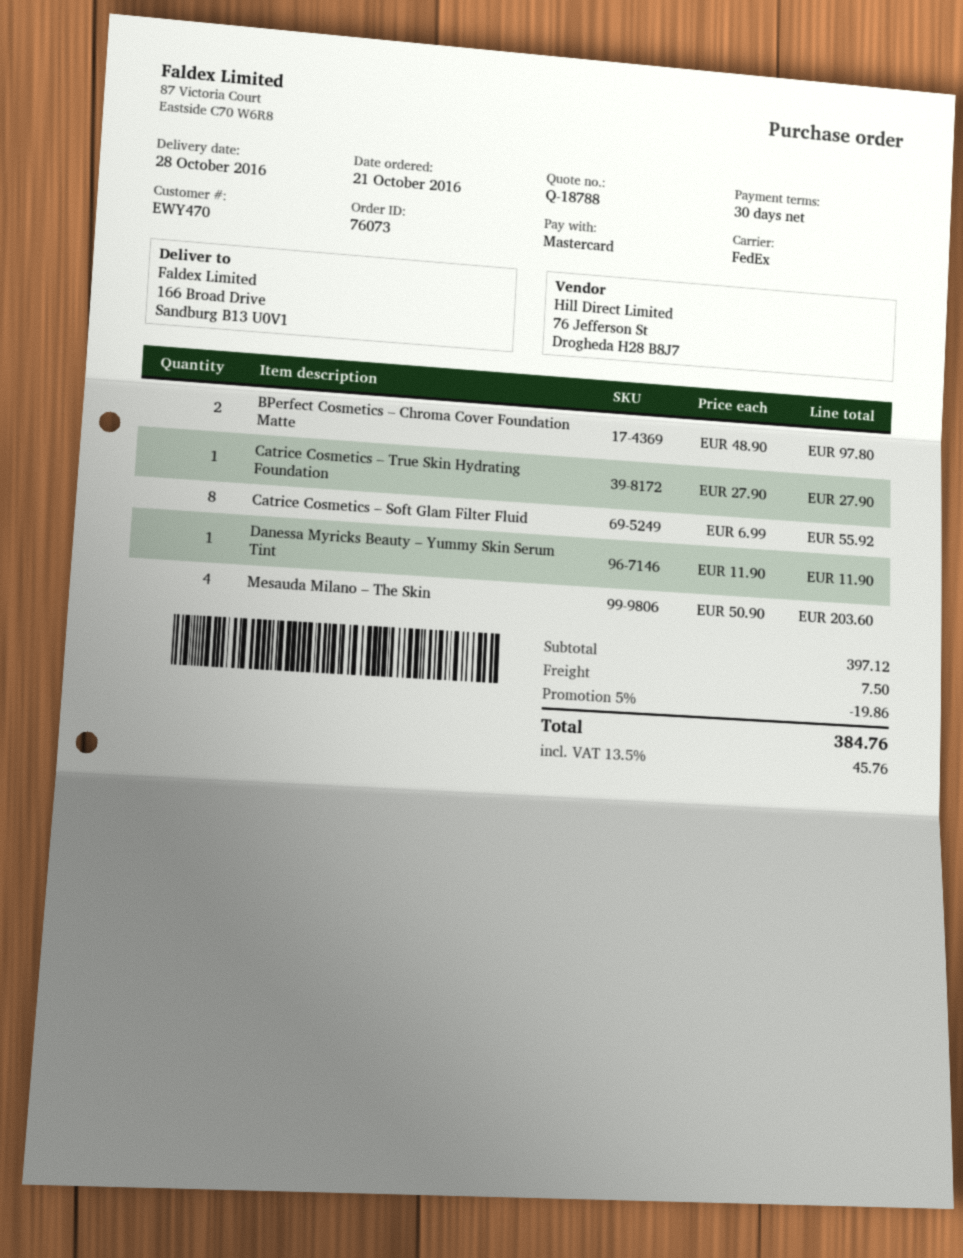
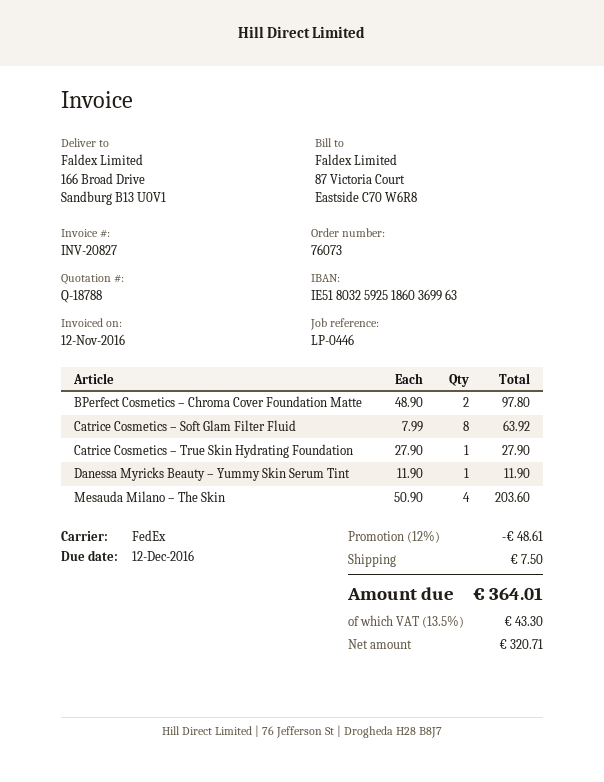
Catrice Cosmetics – Soft Glam Filter Fluid: 8 x 6.99 = 55.92 -> 8 x 7.99 = 63.92
discount: 5% = 19.86 -> 12% = 48.61
tax: 13.5% = 45.76 -> 13.5% = 43.30
total: 384.76 -> 364.01

